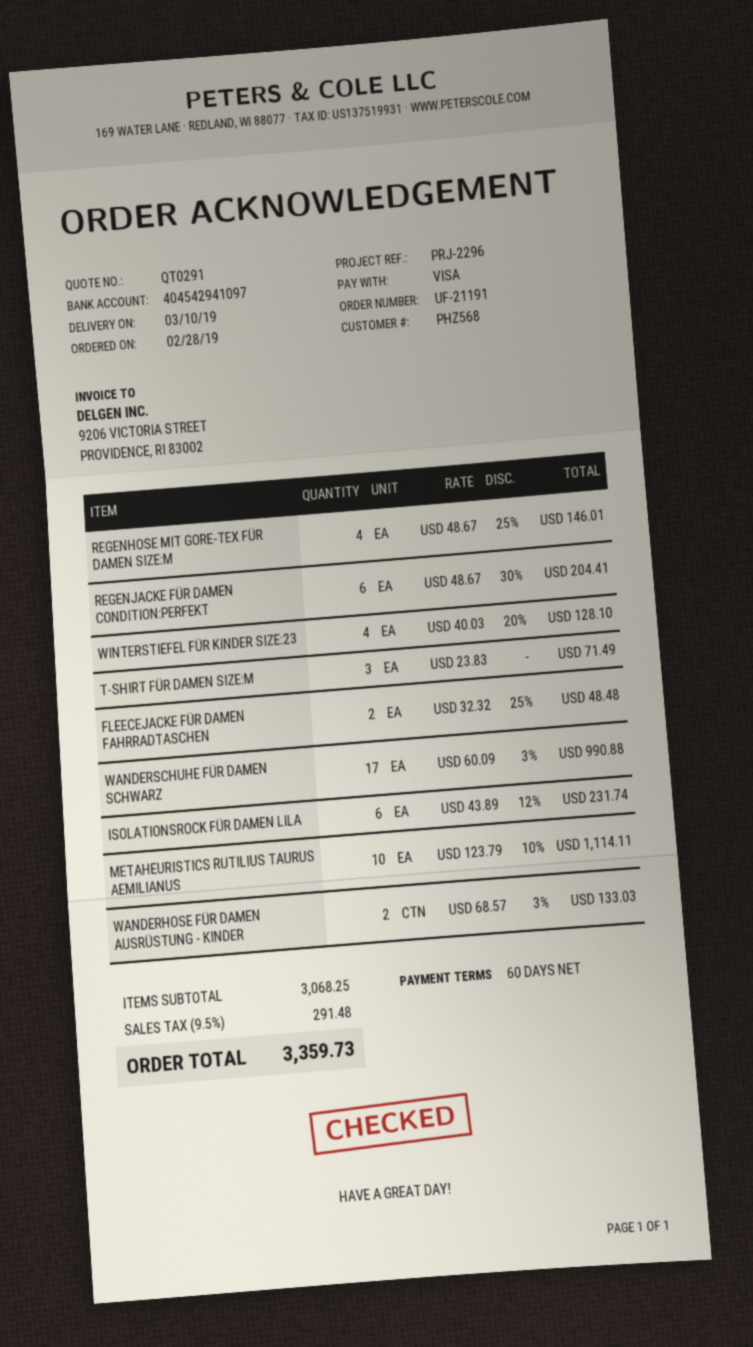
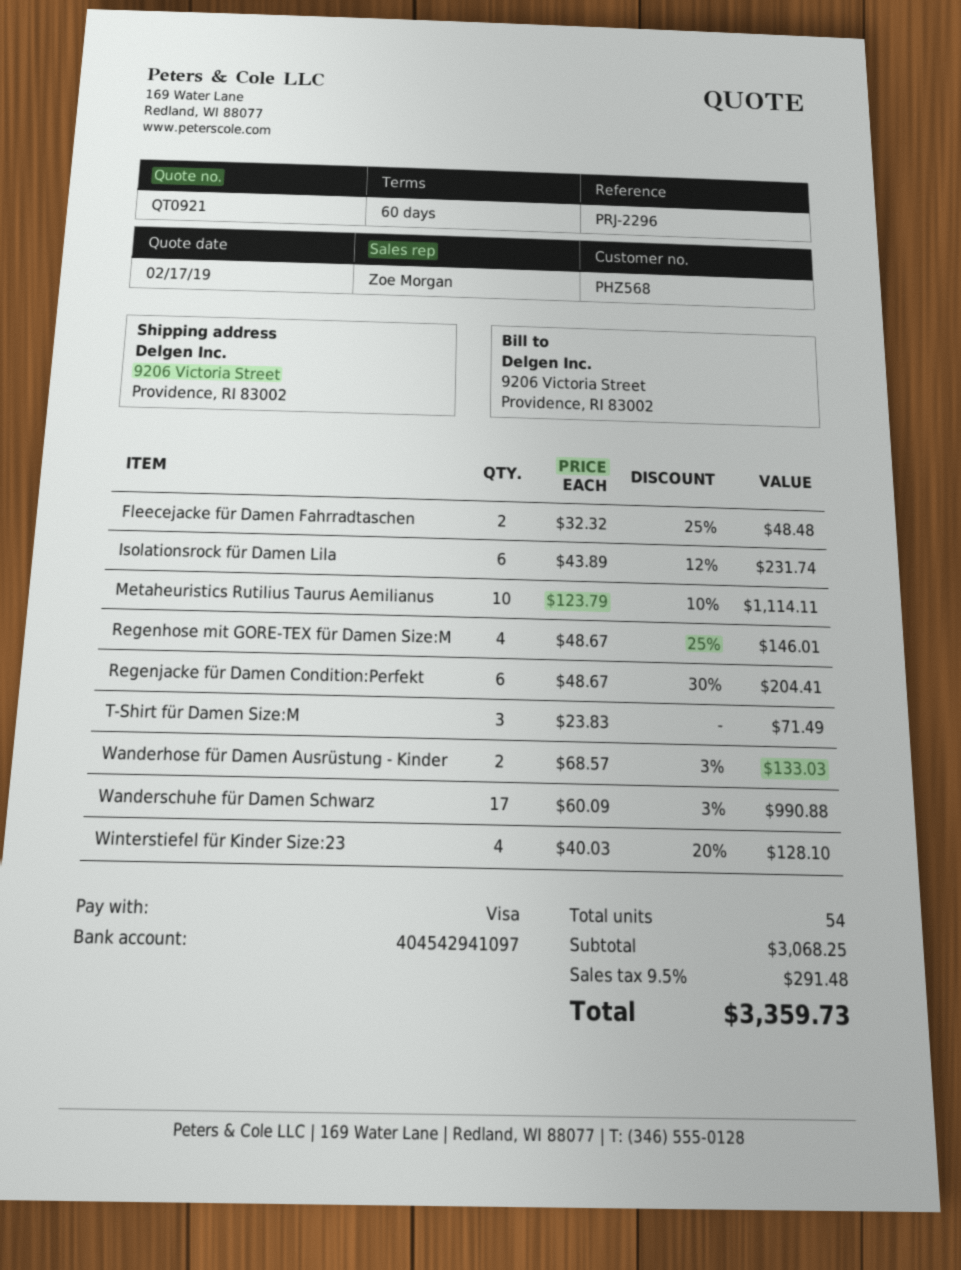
quote number: QT0291 -> QT0921

